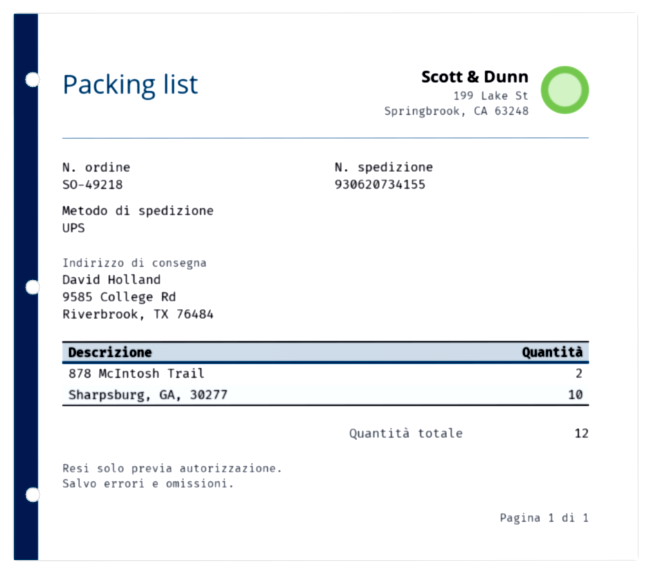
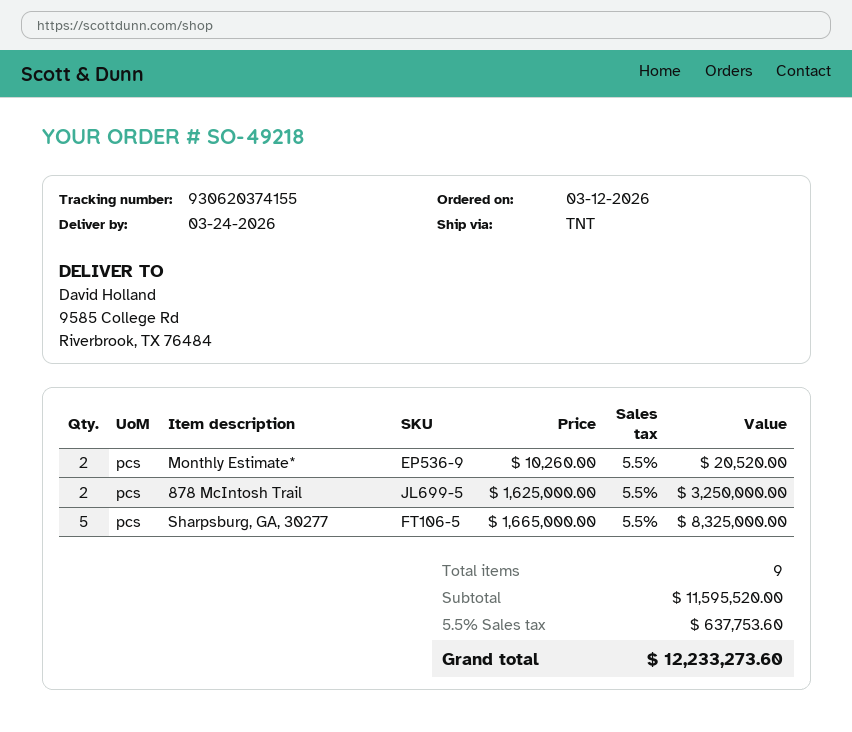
shipping method: UPS -> TNT
tracking number: 930620734155 -> 930620374155
Sharpsburg, GA, 30277: 10 -> 5
Monthly Estimate*: none -> 2
total quantity: 12 -> 9

